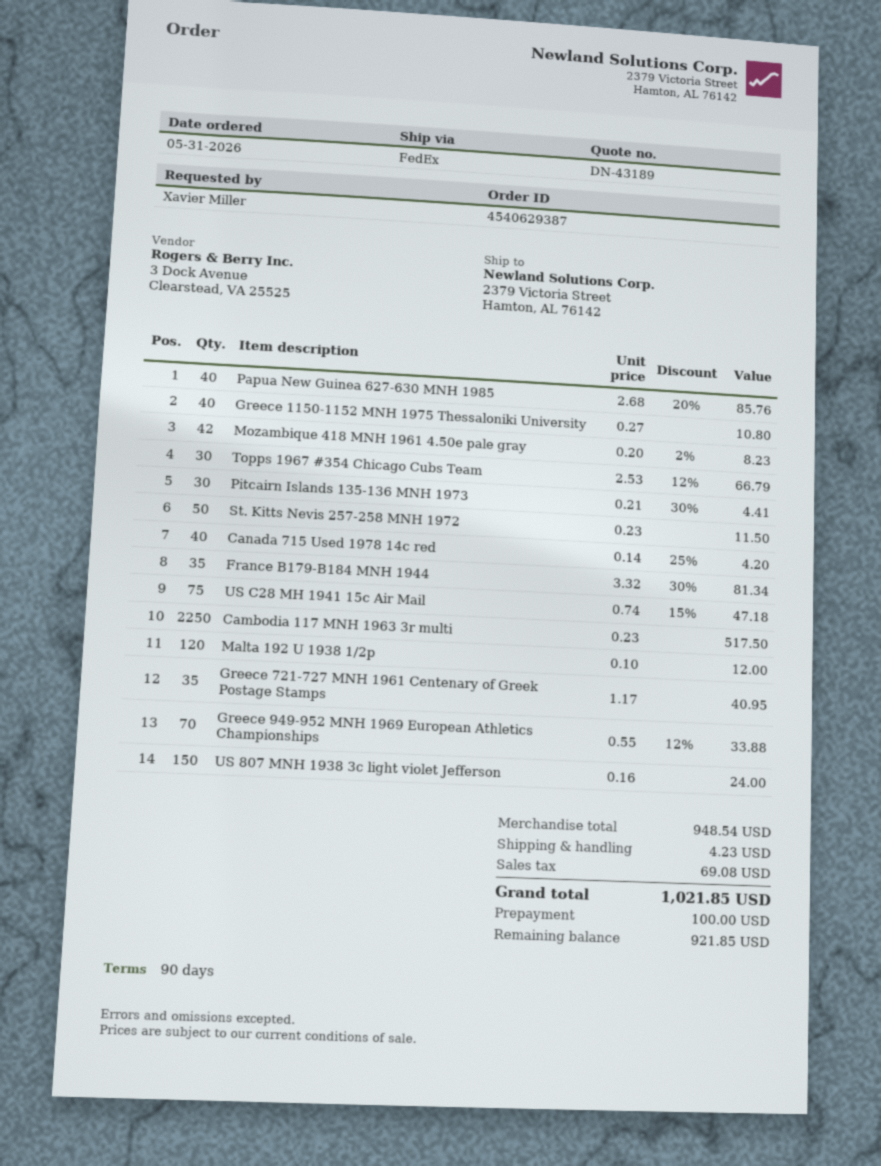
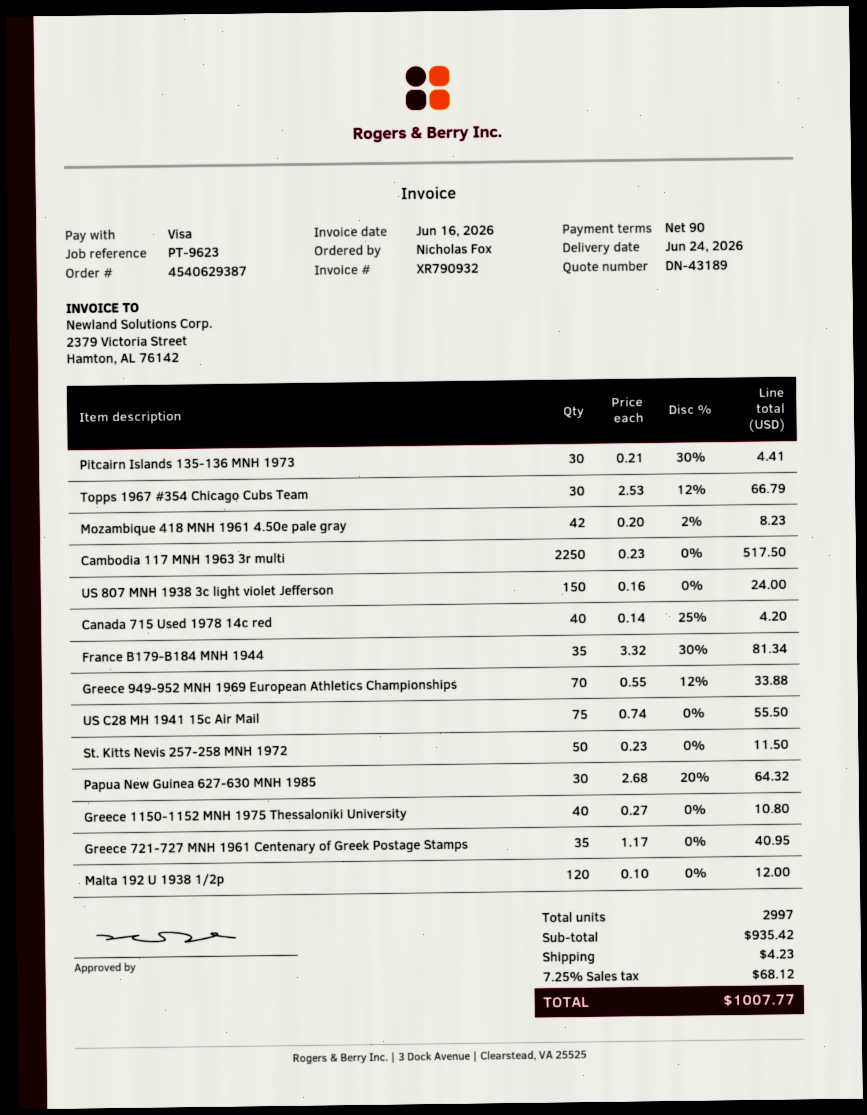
ordered by: Xavier Miller -> Nicholas Fox
Papua New Guinea 627-630 MNH 1985: 40 x 2.68 - 20% = 85.76 -> 30 x 2.68 - 20% = 64.32
US C28 MH 1941 15c Air Mail: 75 x 0.74 - 15% = 47.18 -> 75 x 0.74 = 55.50
subtotal: 948.54 -> 935.42
tax: 69.08 -> 68.12
total: 1021.85 -> 1007.77

